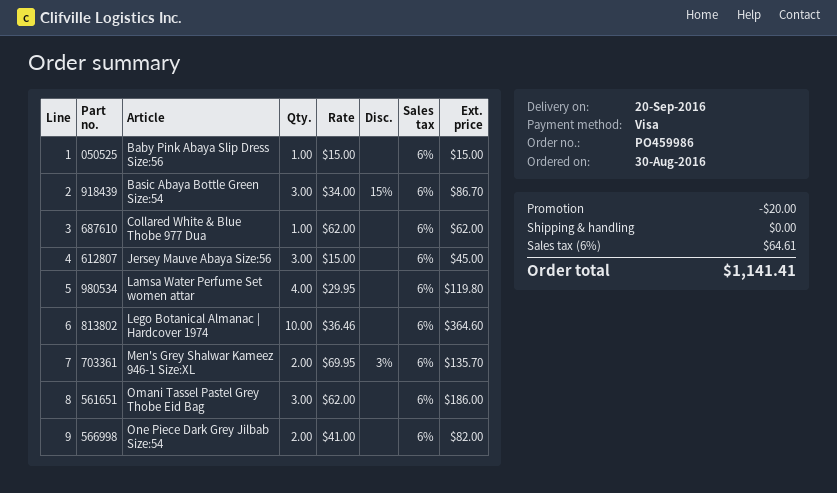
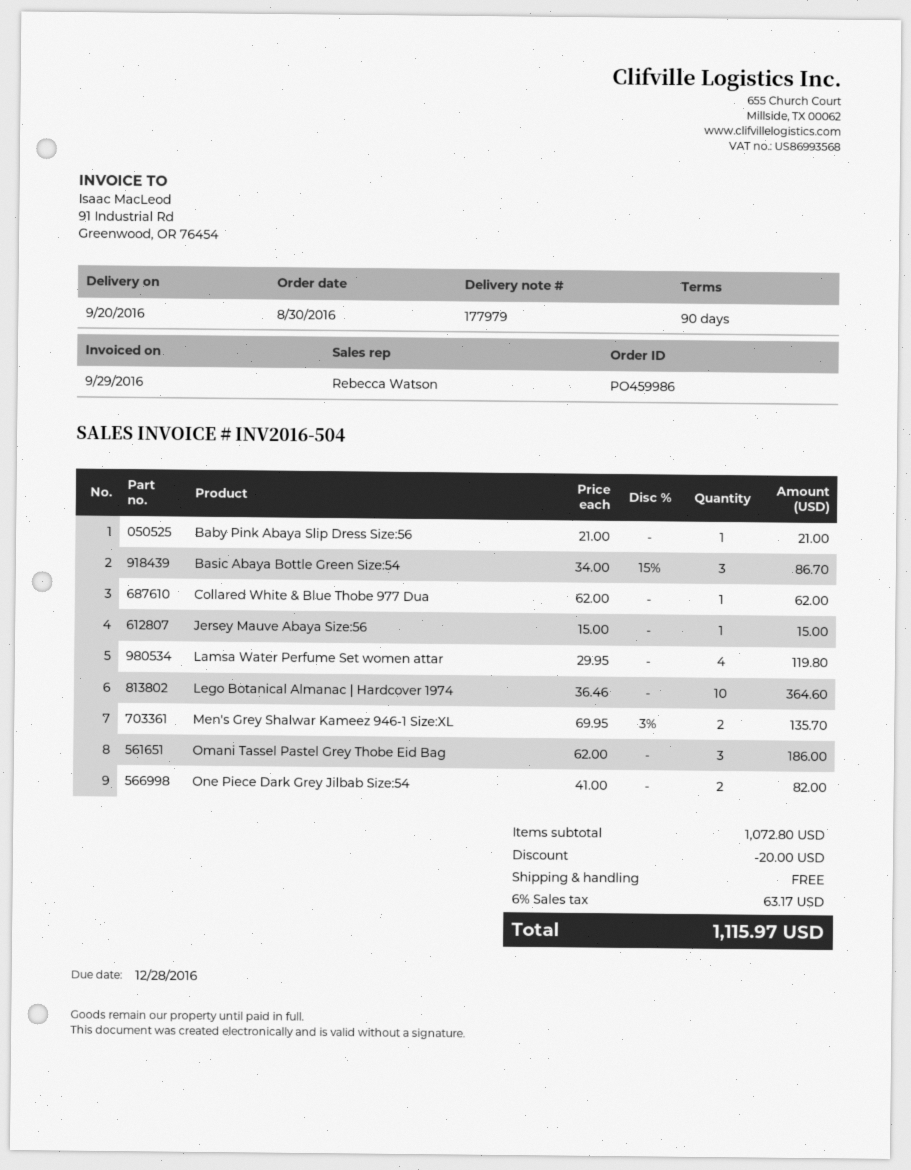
Baby Pink Abaya Slip Dress Size:56: 1 x 15.00 = 15.00 -> 1 x 21.00 = 21.00
Jersey Mauve Abaya Size:56: 3 x 15.00 = 45.00 -> 1 x 15.00 = 15.00
tax: 6% = 64.61 -> 6% = 63.17
total: 1141.41 -> 1115.97

